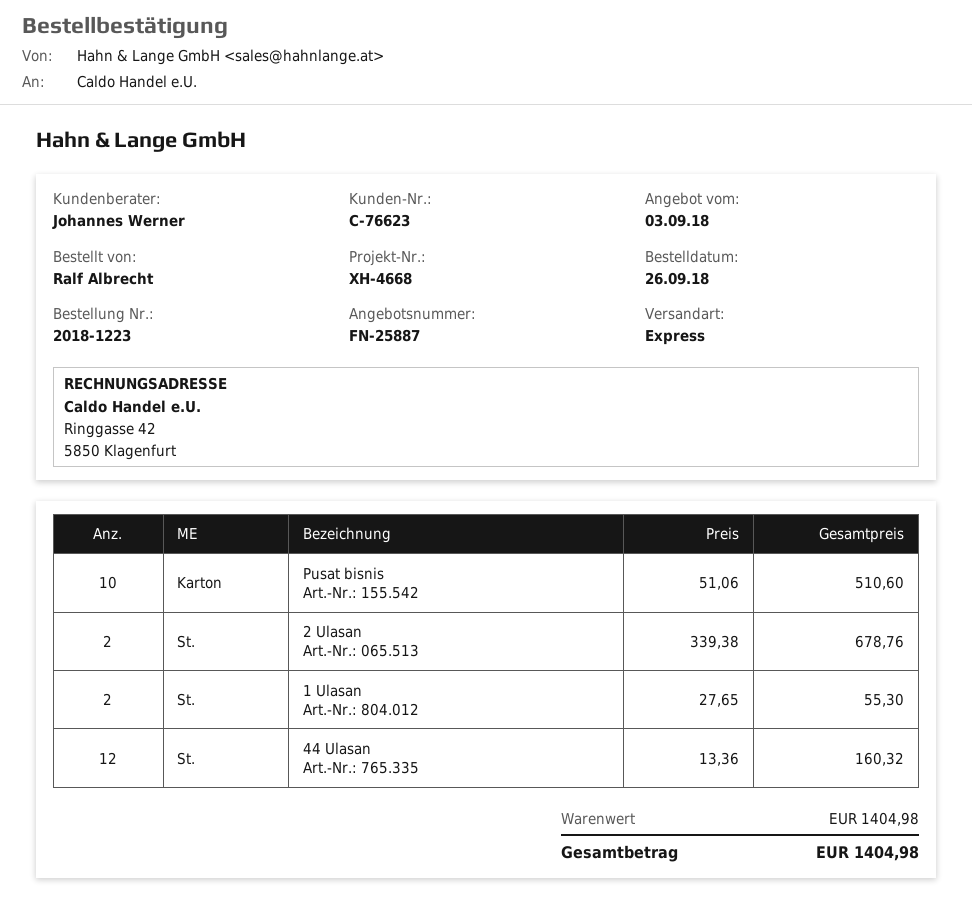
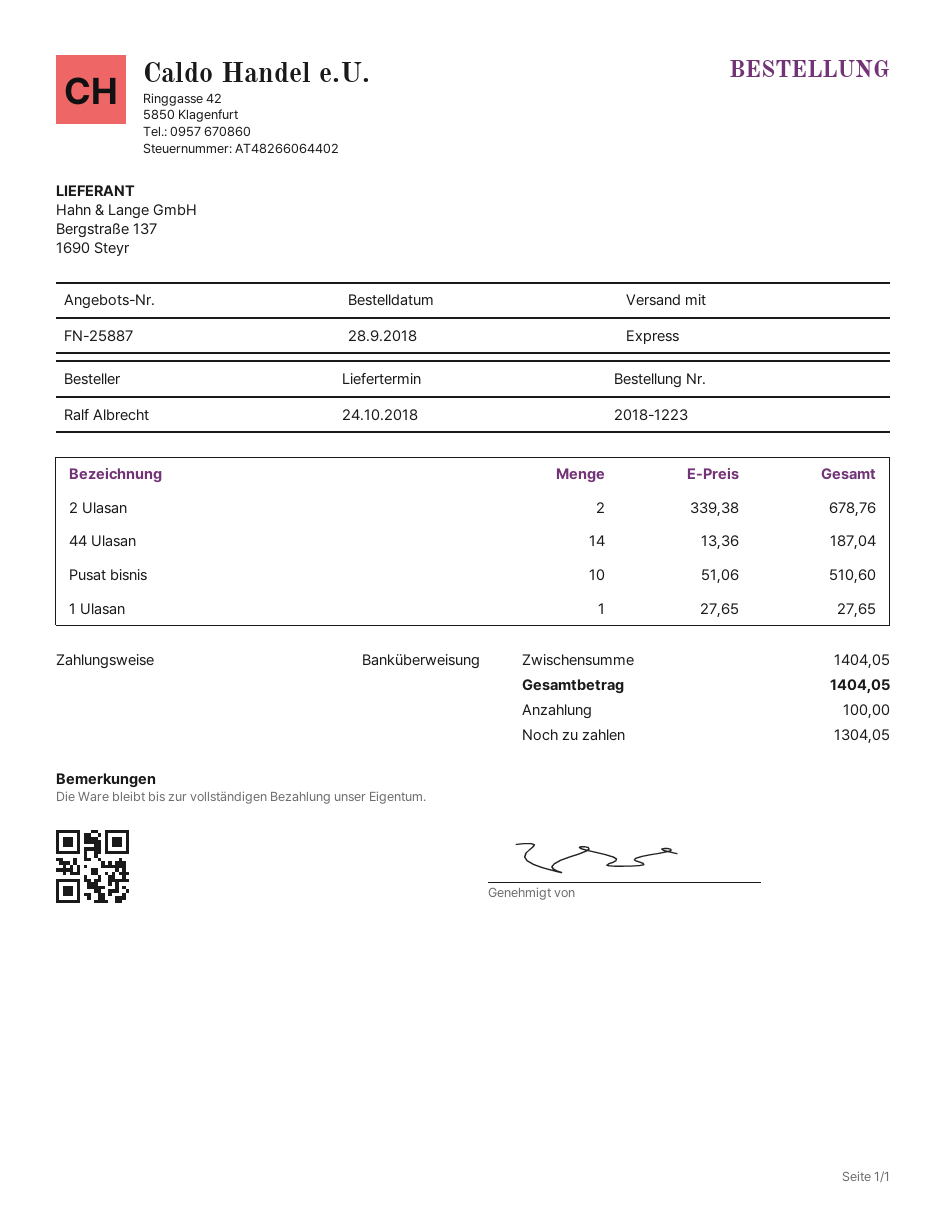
order date: 2018-09-26 -> 2018-09-28
1 Ulasan: 2 x 27.65 = 55.30 -> 1 x 27.65 = 27.65
44 Ulasan: 12 x 13.36 = 160.32 -> 14 x 13.36 = 187.04
subtotal: 1404.98 -> 1404.05
total: 1404.98 -> 1404.05

